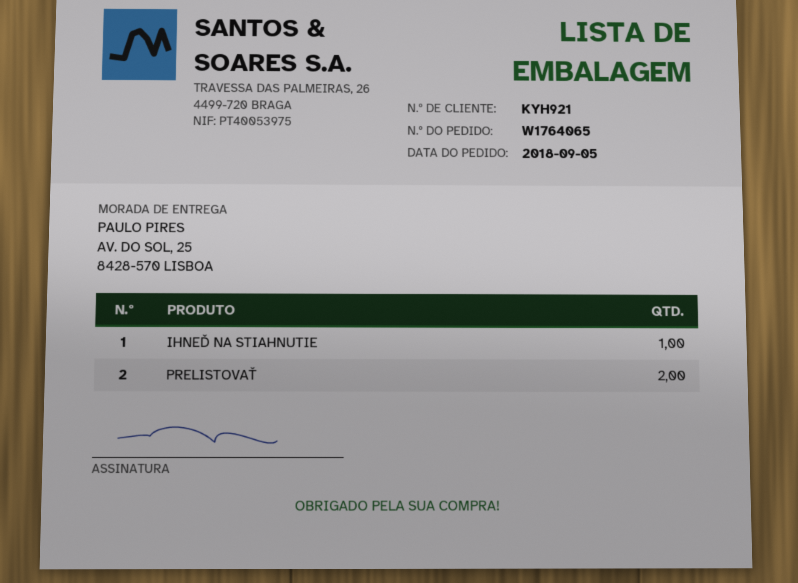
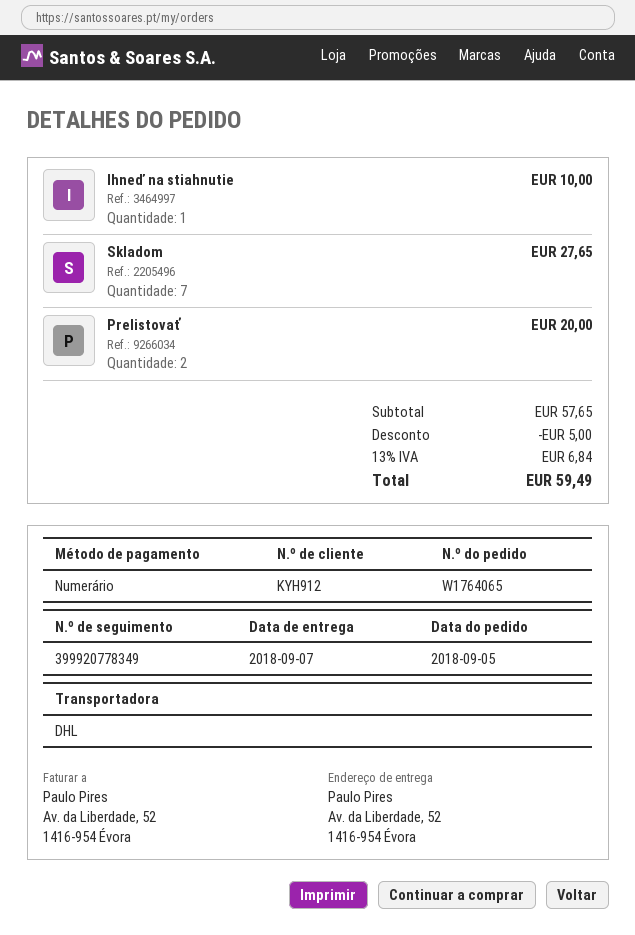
customer number: KYH921 -> KYH912
ship to: AV. DO SOL, 25, 8428-570 LISBOA -> Av. da Liberdade, 52, 1416-954 Évora
Skladom: none -> 7

